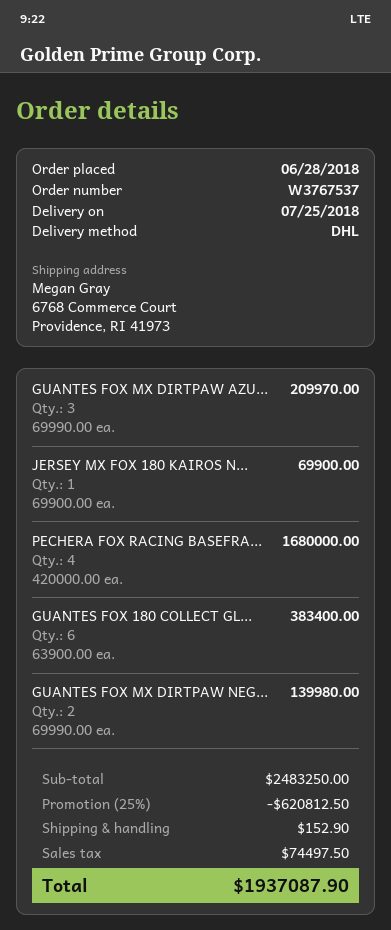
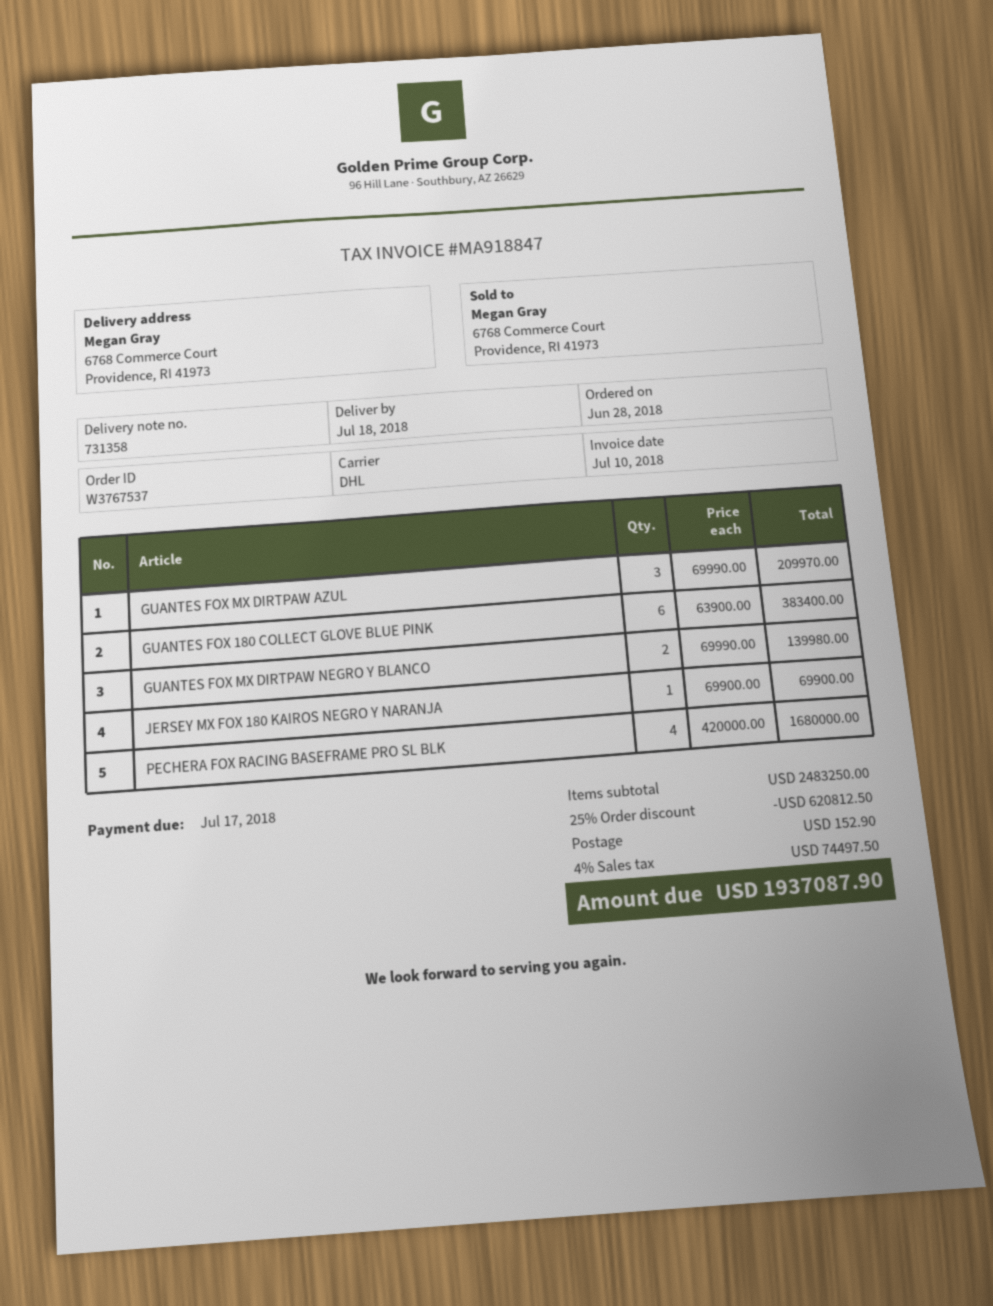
delivery date: 2018-07-25 -> 2018-07-18

